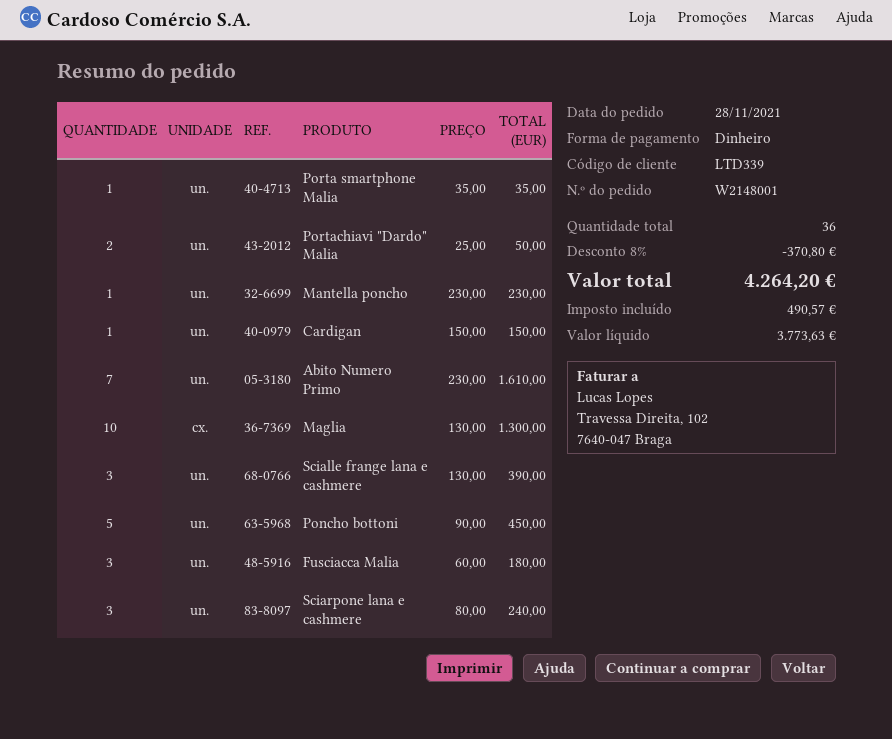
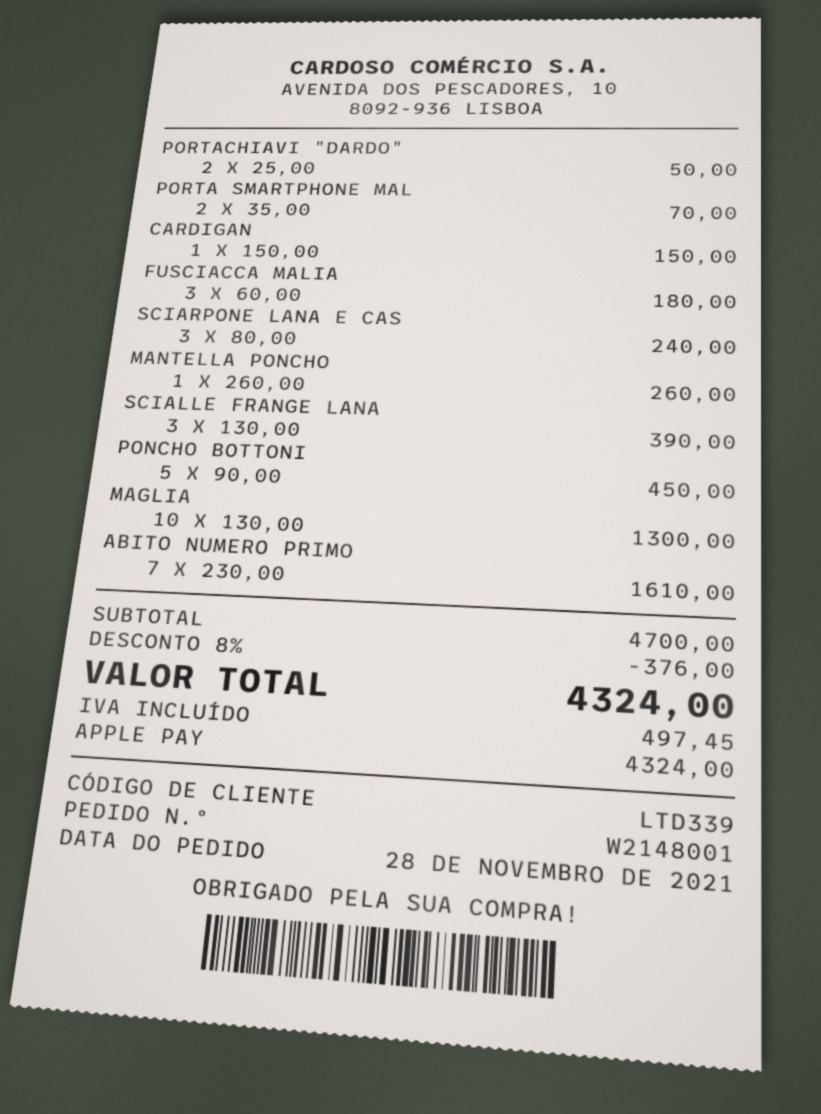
payment method: cash -> Apple Pay
Porta smartphone Malia: 1 x 35.00 = 35.00 -> 2 x 35.00 = 70.00
Mantella poncho: 1 x 230.00 = 230.00 -> 1 x 260.00 = 260.00
discount: 8% = 370.80 -> 8% = 376.00
tax: 490.57 -> 497.45
total: 4264.20 -> 4324.00

